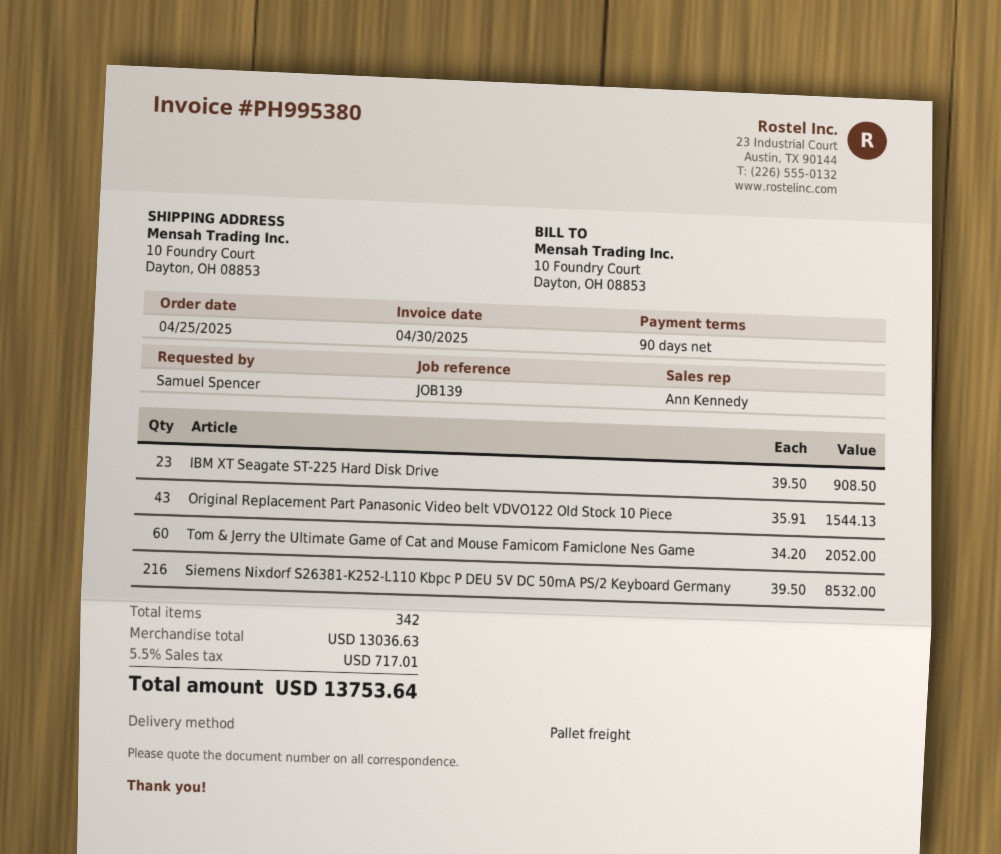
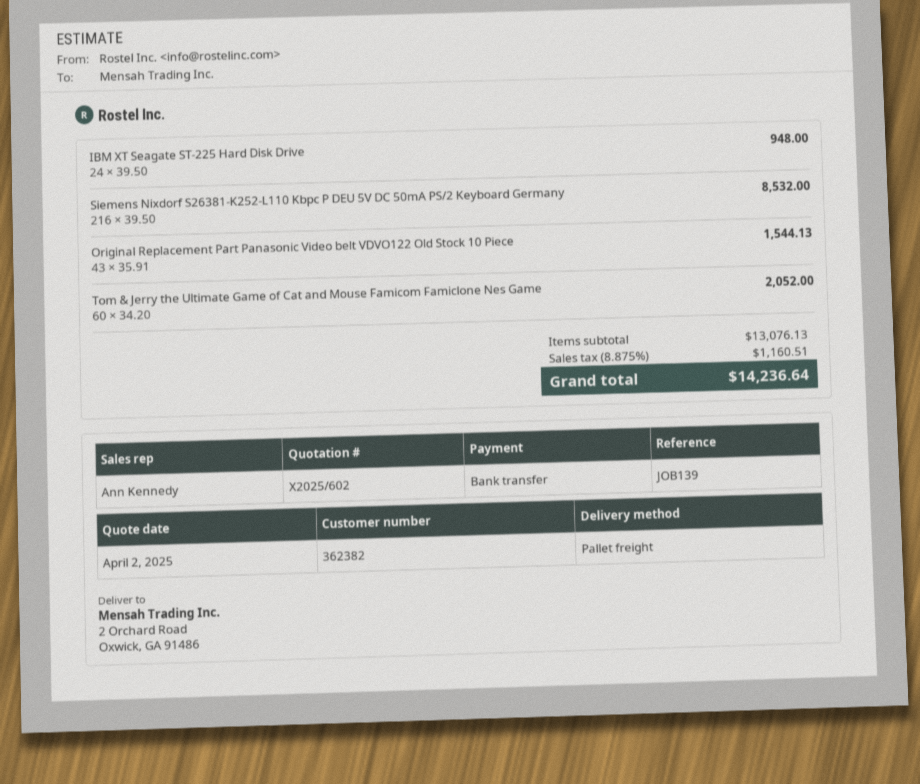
ship to: 10 Foundry Court, Dayton, OH 08853 -> 2 Orchard Road, Oxwick, GA 91486
IBM XT Seagate ST-225 Hard Disk Drive: 23 x 39.50 = 908.50 -> 24 x 39.50 = 948.00
subtotal: 13036.63 -> 13076.13
tax: 5.5% = 717.01 -> 8.875% = 1160.51
total: 13753.64 -> 14236.64

